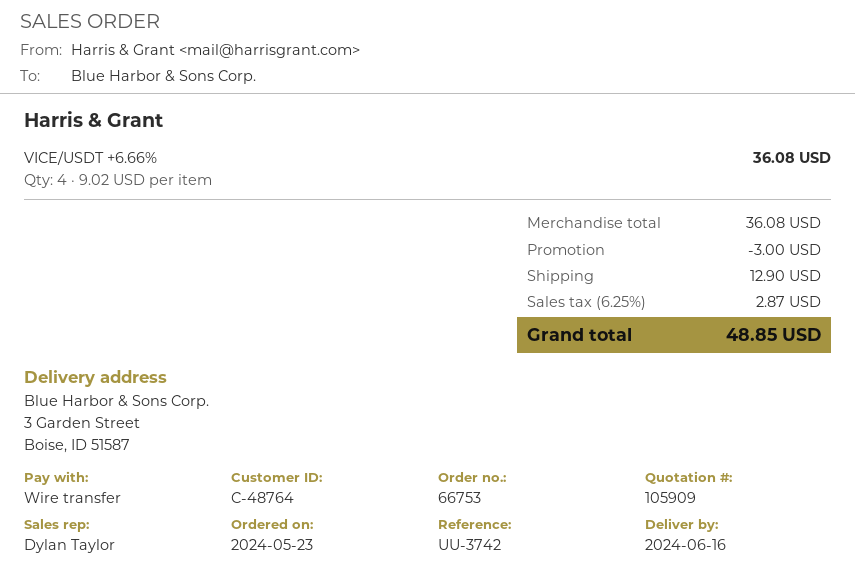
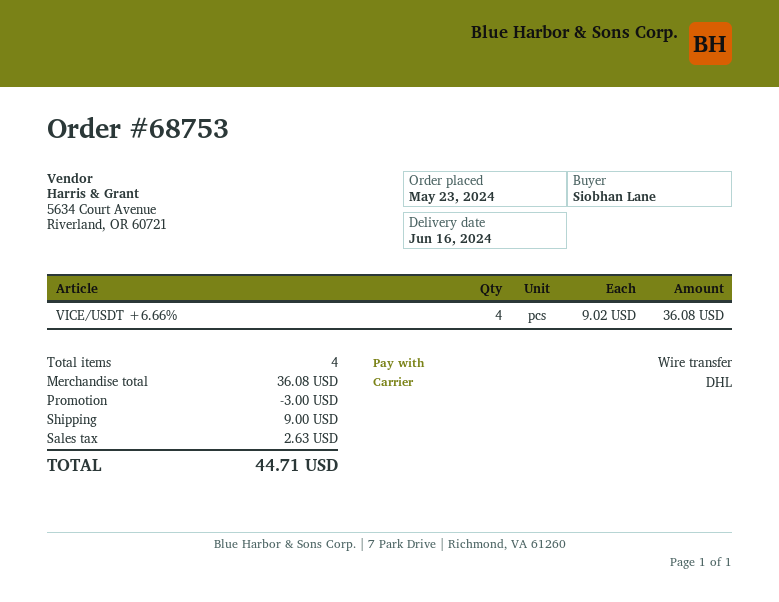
order number: 66753 -> 68753
shipping: 12.90 -> 9.00
tax: 2.87 -> 2.63
total: 48.85 -> 44.71

